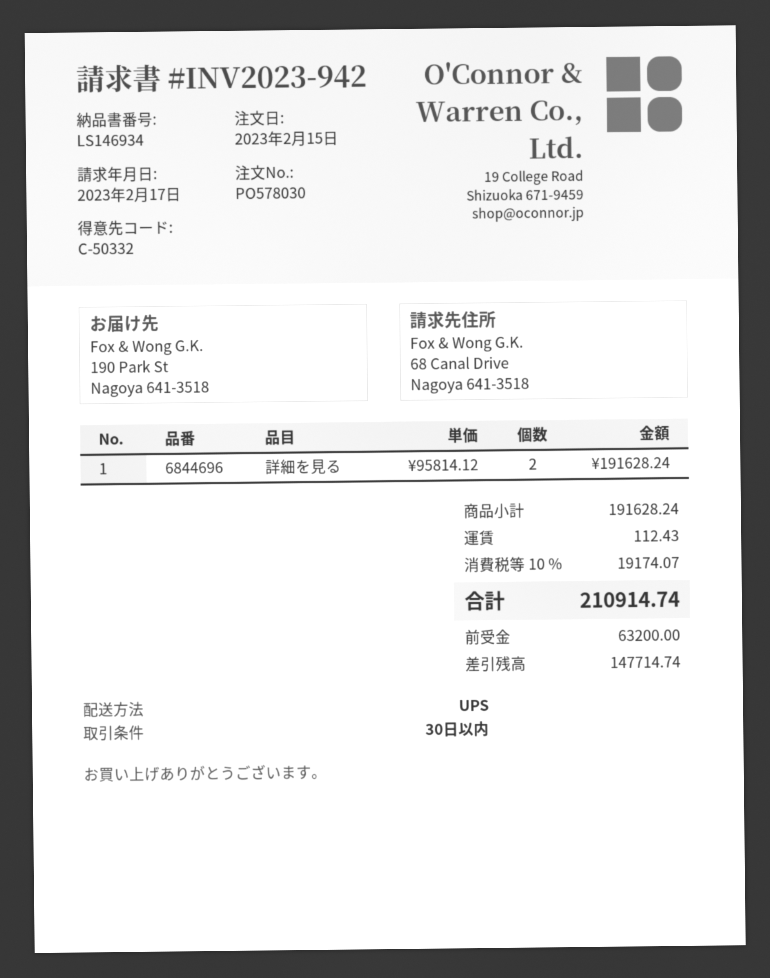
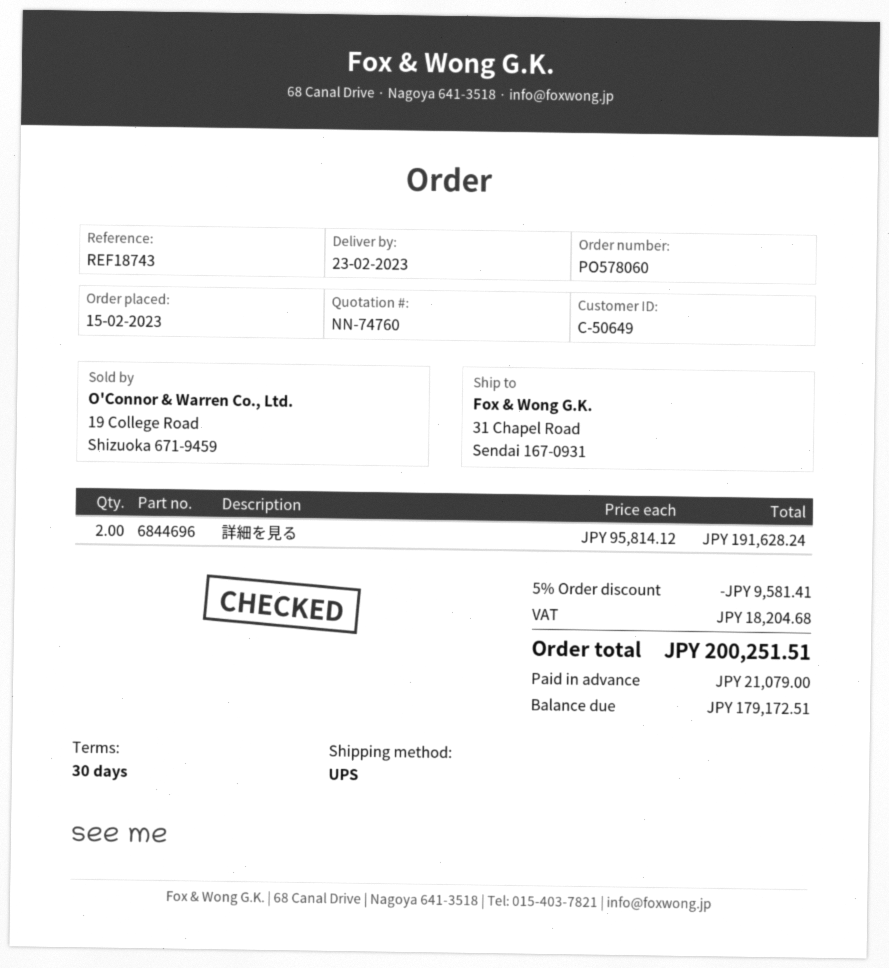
order number: PO578030 -> PO578060
customer number: C-50332 -> C-50649
ship to: 190 Park St, Nagoya 641-3518 -> 31 Chapel Road, Sendai 167-0931
discount: none -> 5% = 9581.41
shipping: 112.43 -> none
tax: 19174.07 -> 18204.68
total: 210914.74 -> 200251.51
deposit: 63200.00 -> 21079.00
balance: 147714.74 -> 179172.51

